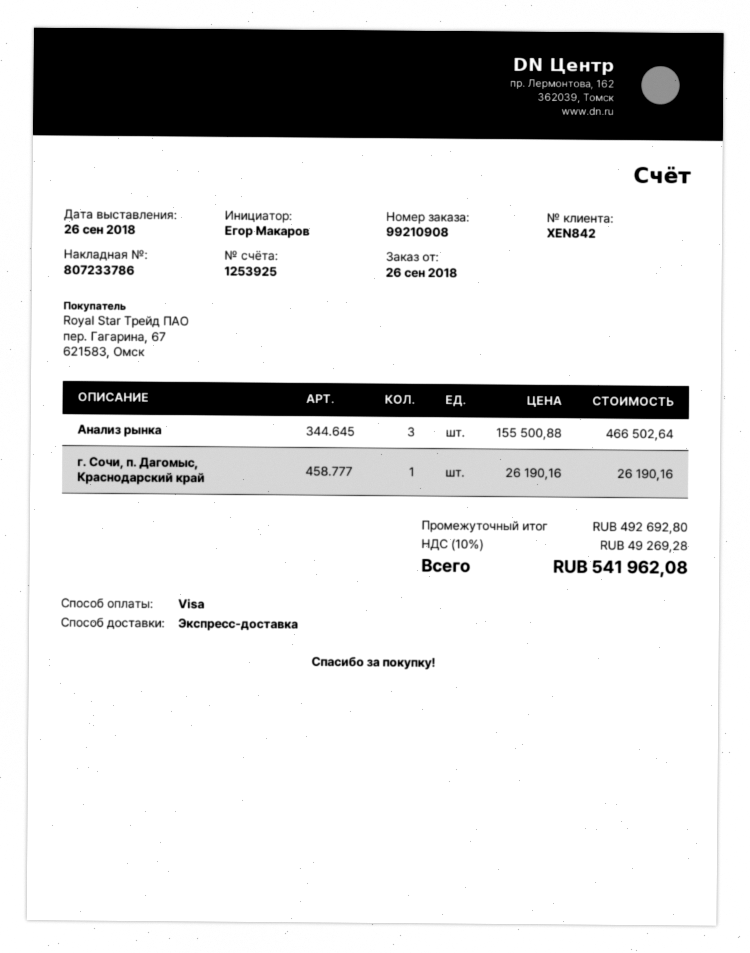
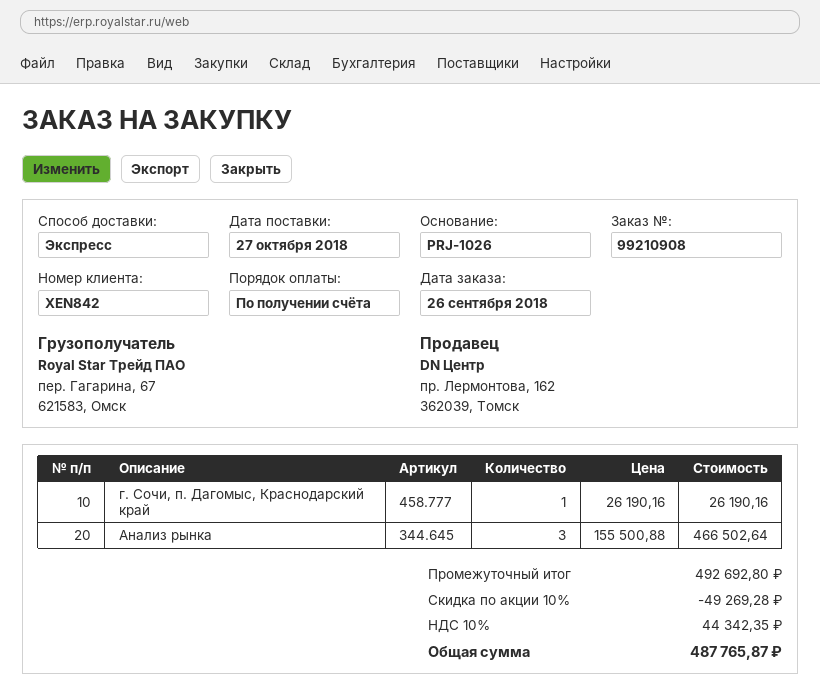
discount: none -> 10% = 49269.28
tax: 10% = 49269.28 -> 10% = 44342.35
total: 541962.08 -> 487765.87

